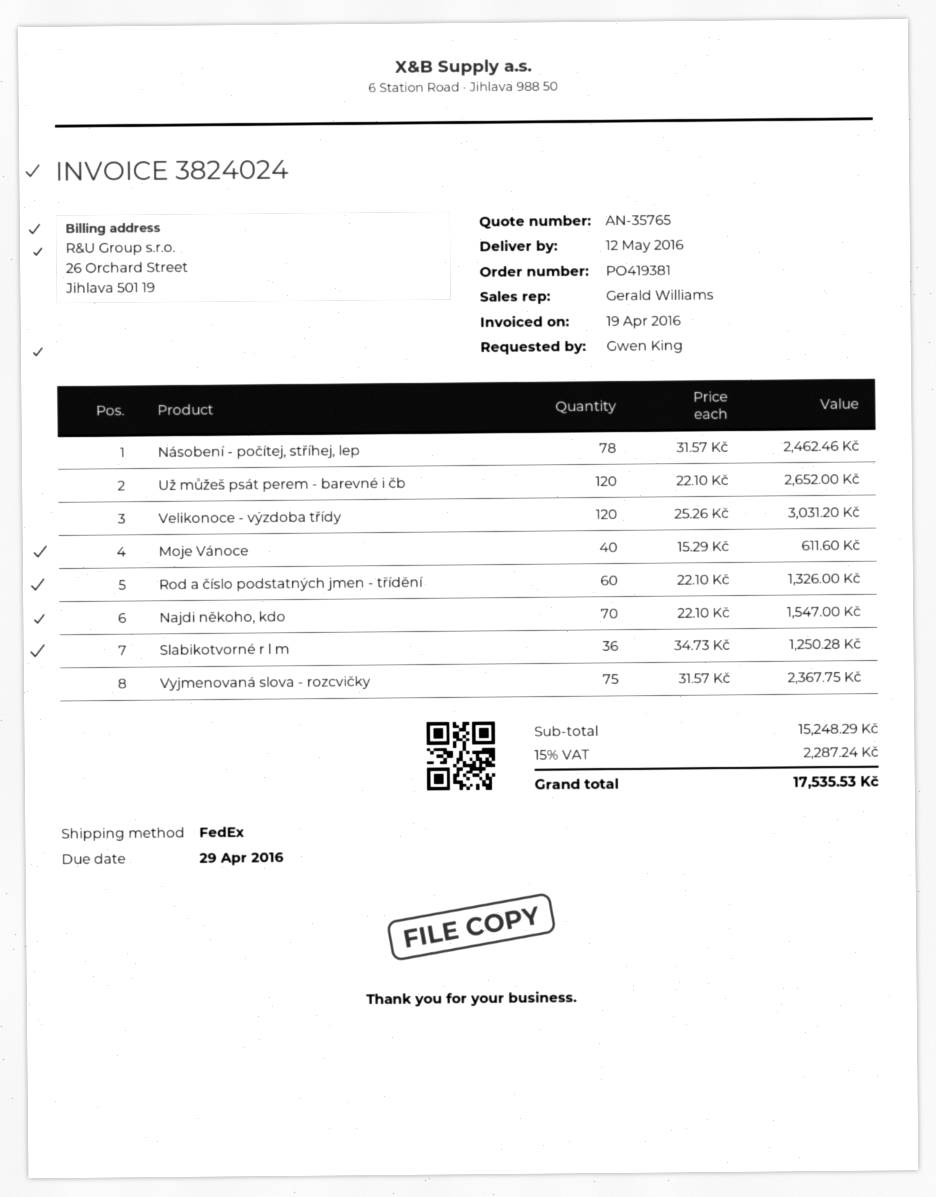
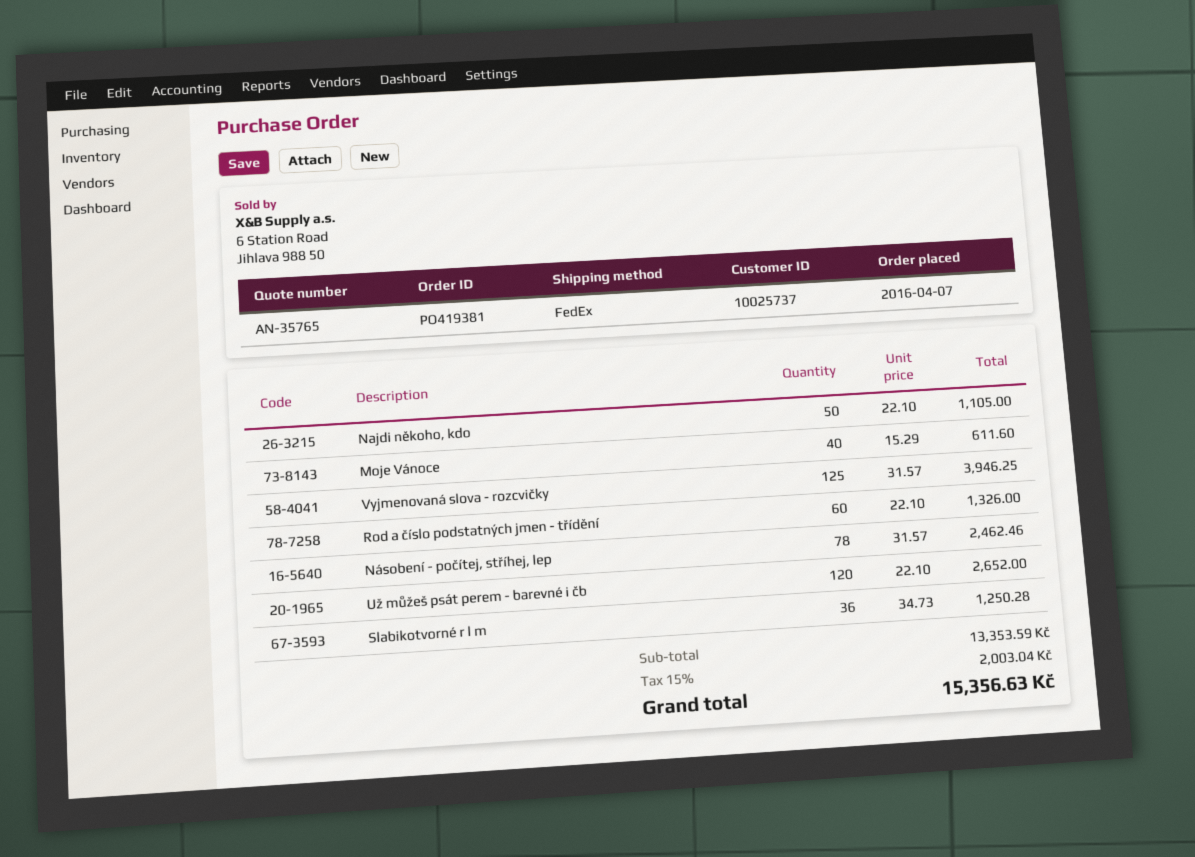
Velikonoce - výzdoba třídy: 120 x 25.26 = 3031.20 -> none
Najdi někoho, kdo: 70 x 22.10 = 1547.00 -> 50 x 22.10 = 1105.00
Vyjmenovaná slova - rozcvičky: 75 x 31.57 = 2367.75 -> 125 x 31.57 = 3946.25
subtotal: 15248.29 -> 13353.59
tax: 15% = 2287.24 -> 15% = 2003.04
total: 17535.53 -> 15356.63

